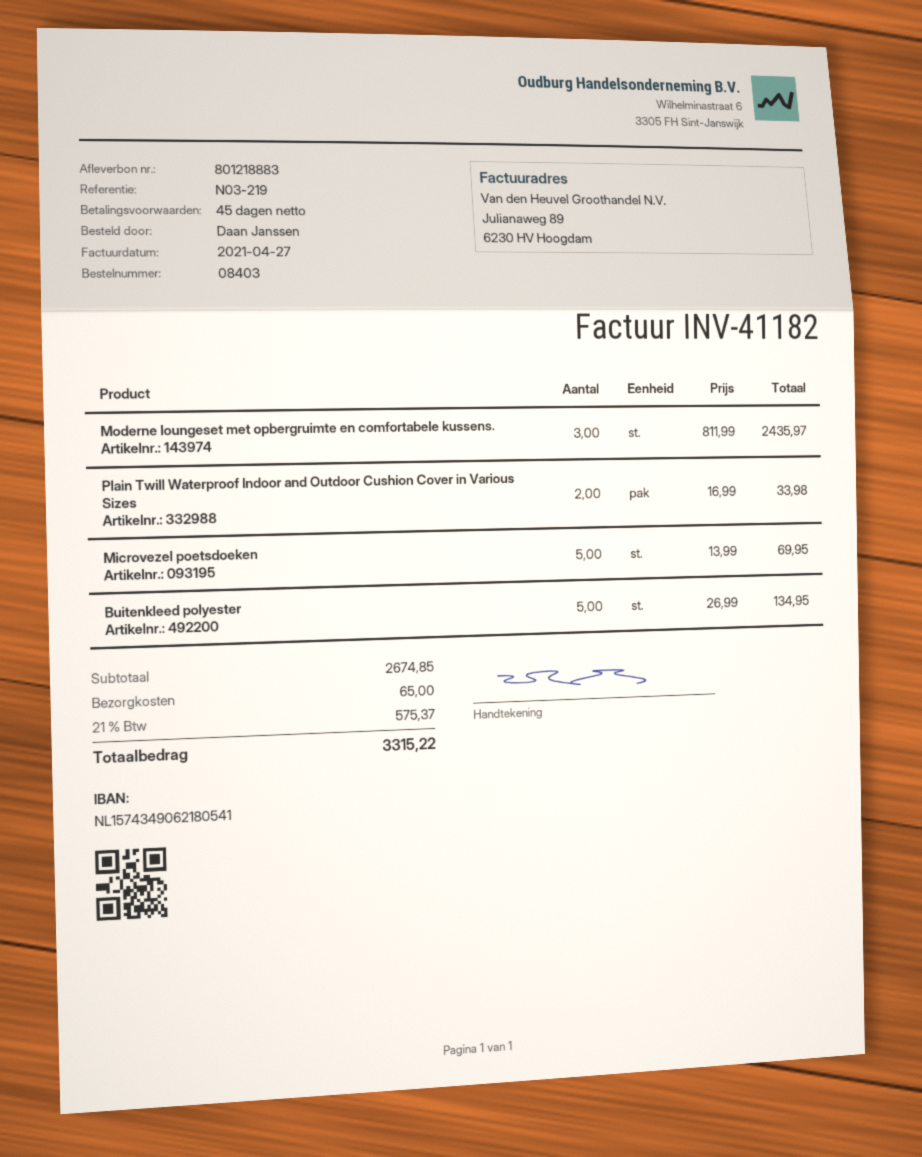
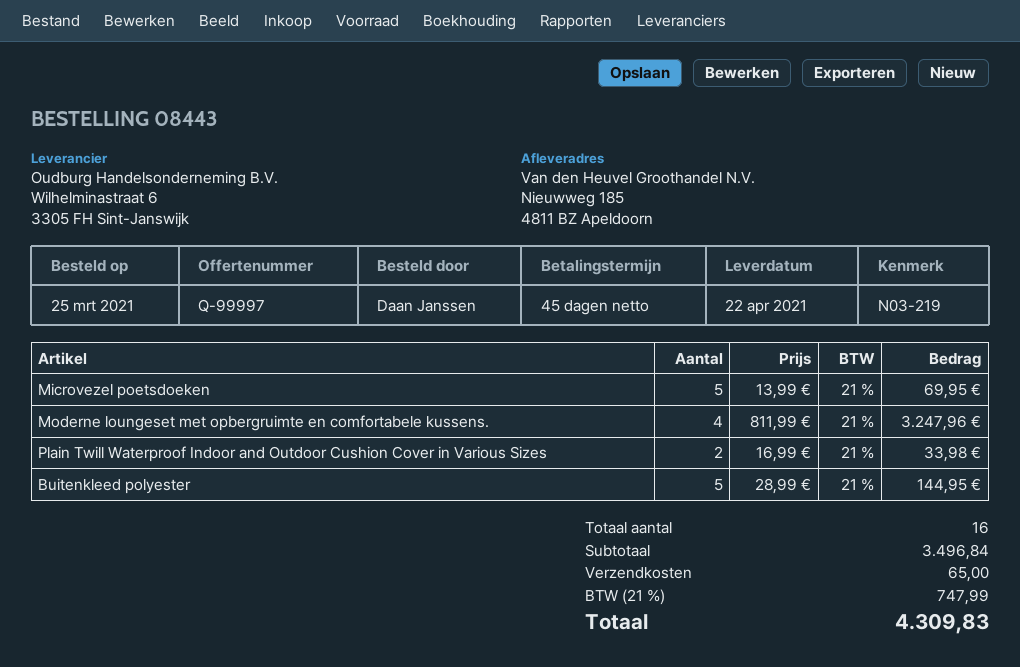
order number: 08403 -> 08443
Moderne loungeset met opbergruimte en comfortabele kussens.: 3 x 811.99 = 2435.97 -> 4 x 811.99 = 3247.96
Buitenkleed polyester: 5 x 26.99 = 134.95 -> 5 x 28.99 = 144.95
subtotal: 2674.85 -> 3496.84
tax: 21% = 575.37 -> 21% = 747.99
total: 3315.22 -> 4309.83

